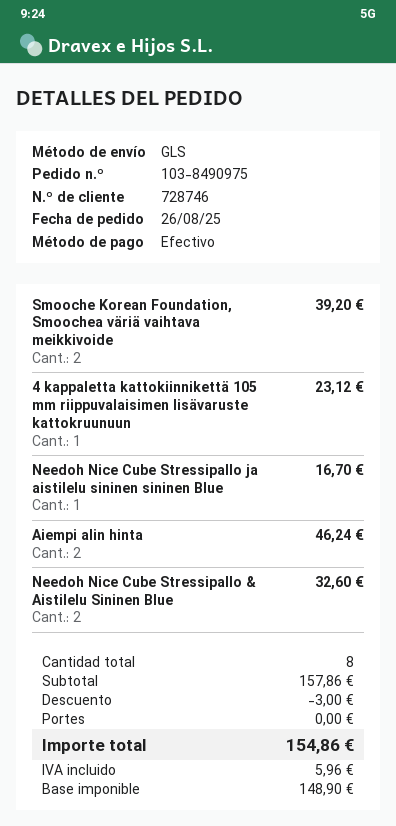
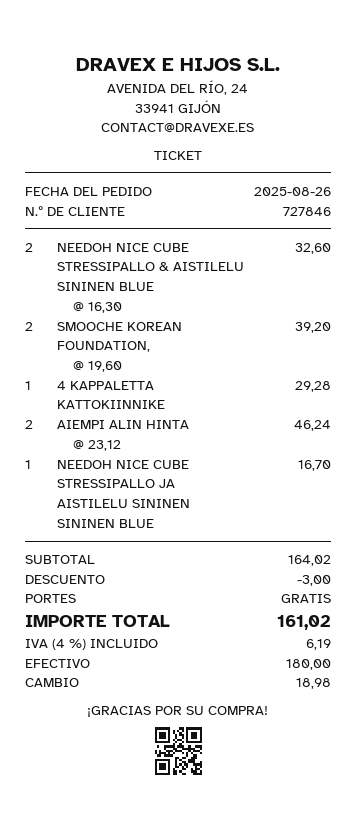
customer number: 728746 -> 727846
4 kappaletta kattokiinnikettä 105 mm riippuvalaisimen lisävaruste kattokruunuun: 1 for 23.12 -> 1 for 29.28
subtotal: 157.86 -> 164.02
tax: 5.96 -> 6.19
total: 154.86 -> 161.02

